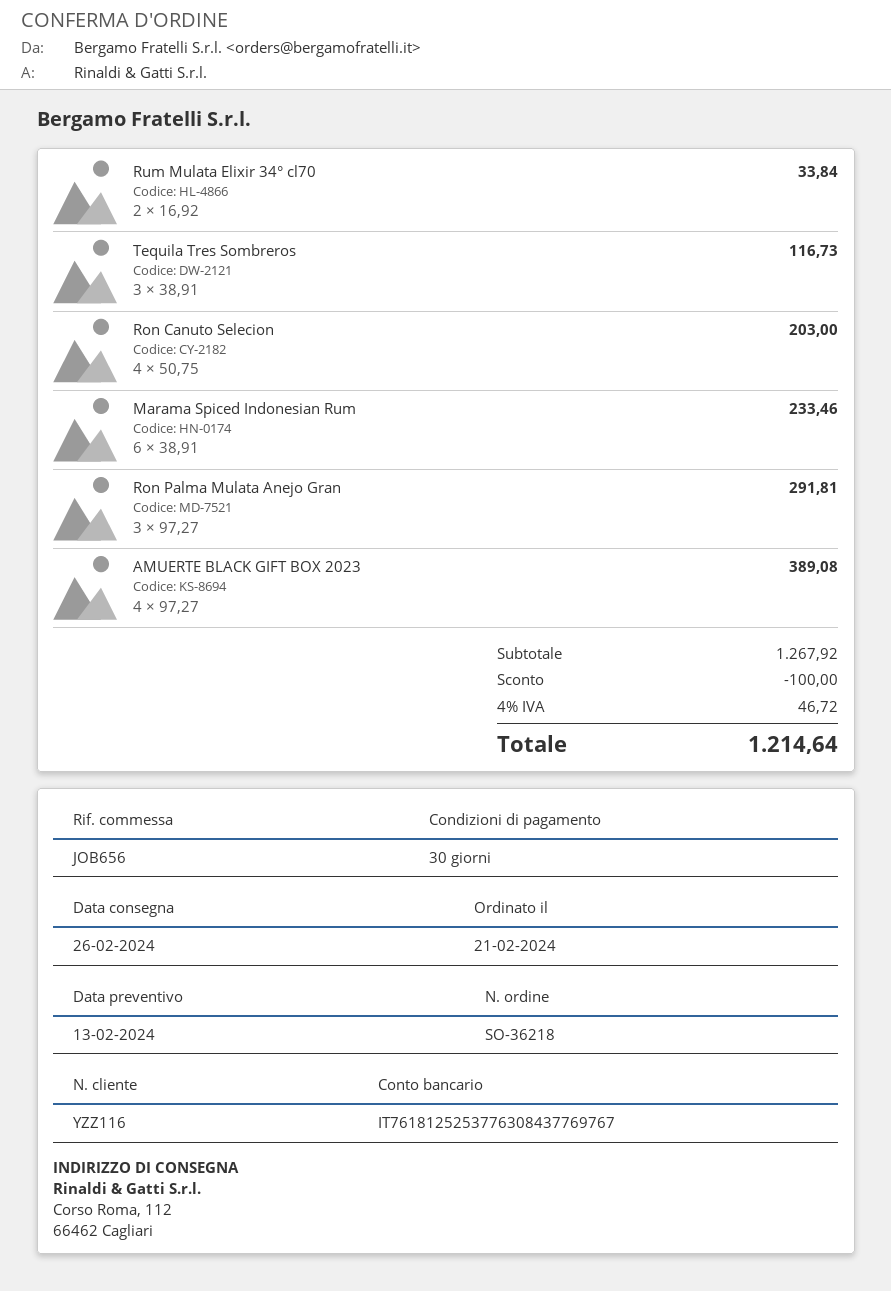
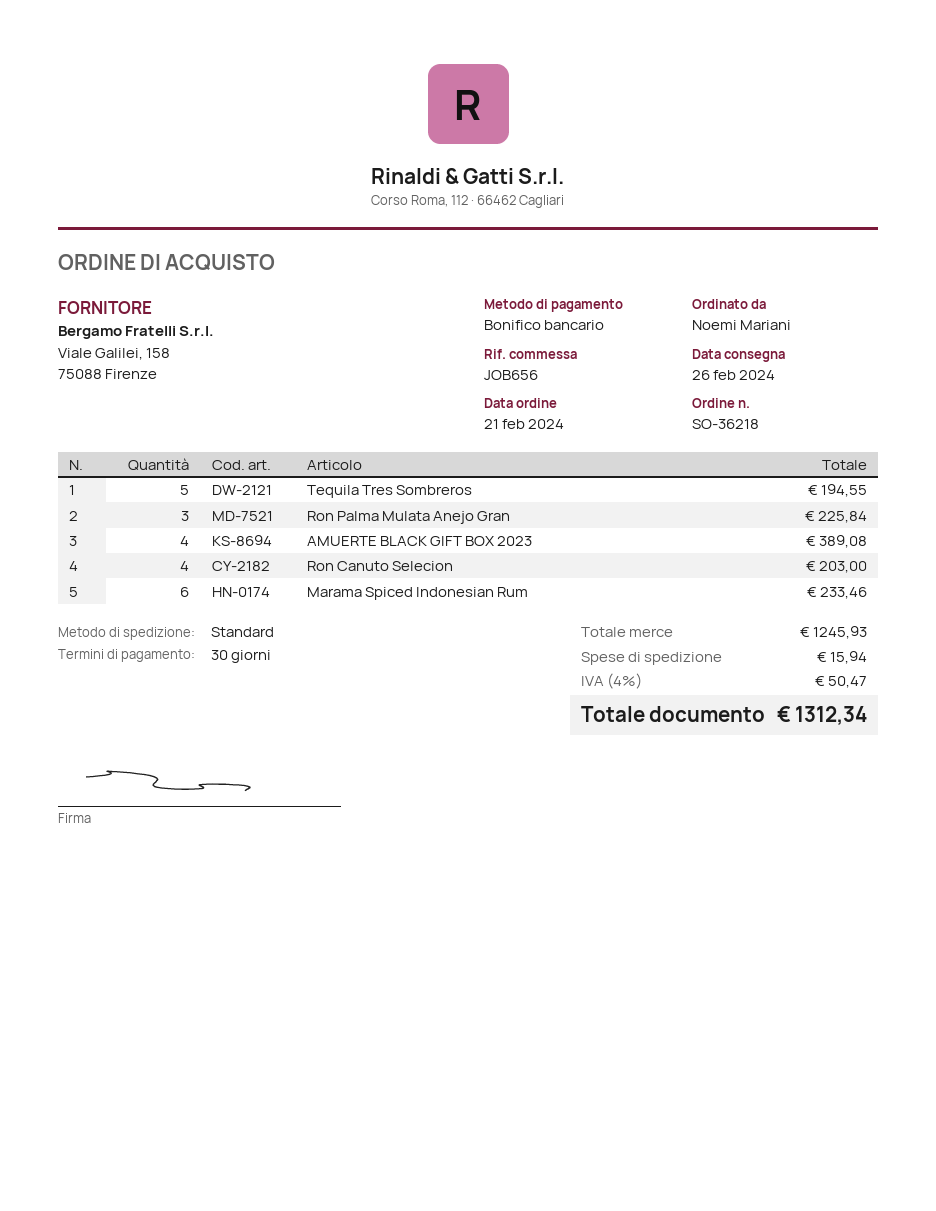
Rum Mulata Elixir 34° cl70: 2 for 33.84 -> none
Tequila Tres Sombreros: 3 for 116.73 -> 5 for 194.55
Ron Palma Mulata Anejo Gran: 3 for 291.81 -> 3 for 225.84
subtotal: 1267.92 -> 1245.93
discount: 100.00 -> none
shipping: none -> 15.94
tax: 4% = 46.72 -> 4% = 50.47
total: 1214.64 -> 1312.34

